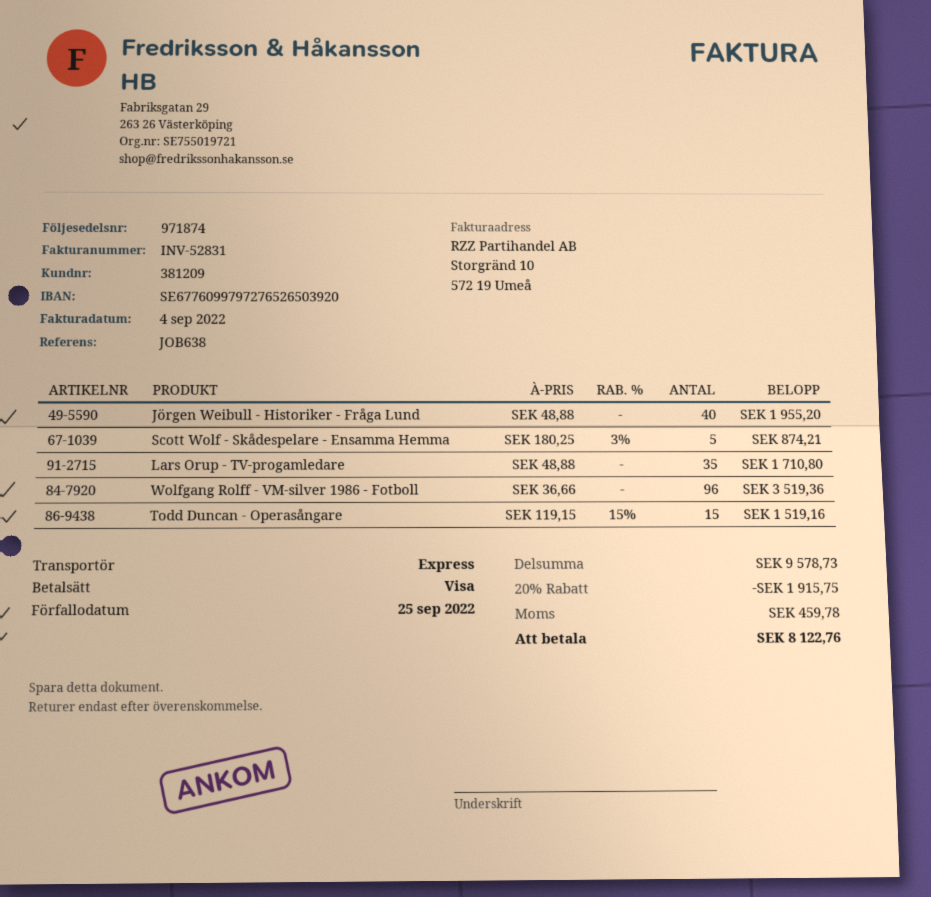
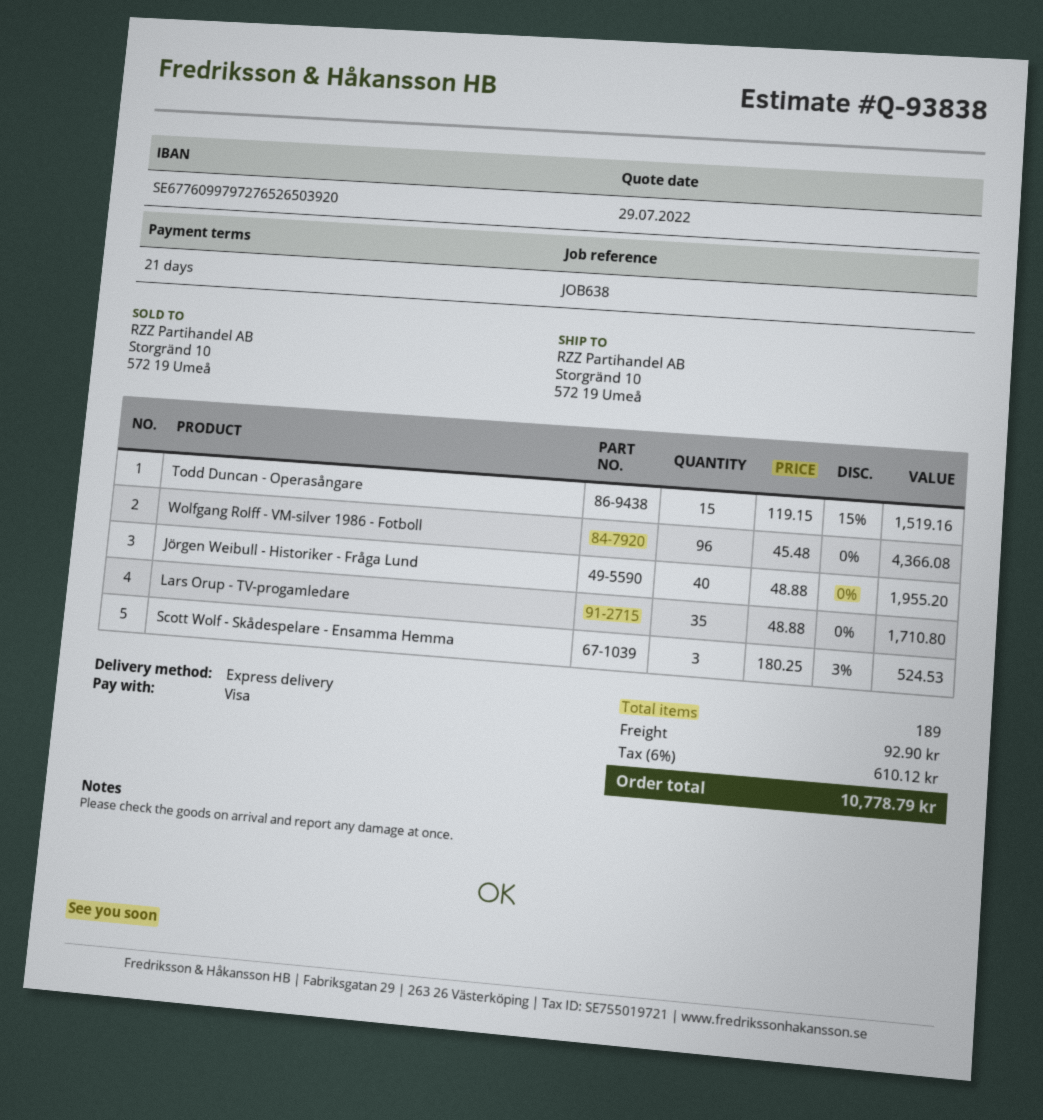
Scott Wolf - Skådespelare - Ensamma Hemma: 5 x 180.25 - 3% = 874.21 -> 3 x 180.25 - 3% = 524.53
Wolfgang Rolff - VM-silver 1986 - Fotboll: 96 x 36.66 = 3519.36 -> 96 x 45.48 = 4366.08
discount: 20% = 1915.75 -> none
shipping: none -> 92.90
tax: 459.78 -> 610.12
total: 8122.76 -> 10778.79

